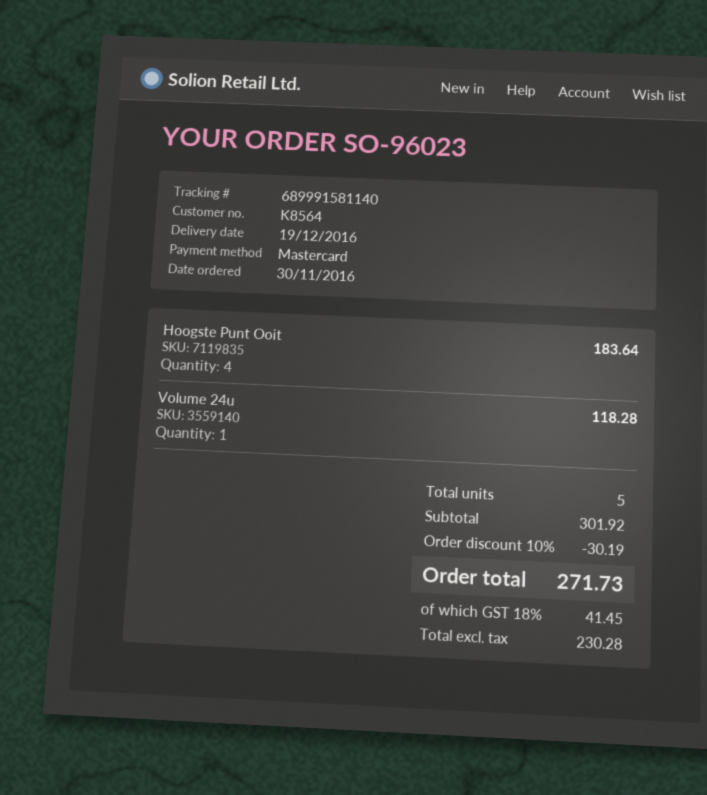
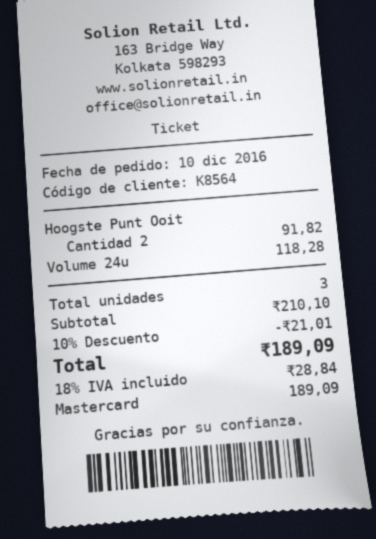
order date: 2016-11-30 -> 2016-12-10
Hoogste Punt Ooit: 4 for 183.64 -> 2 for 91.82
total quantity: 5 -> 3
subtotal: 301.92 -> 210.10
discount: 10% = 30.19 -> 10% = 21.01
tax: 18% = 41.45 -> 18% = 28.84
total: 271.73 -> 189.09

